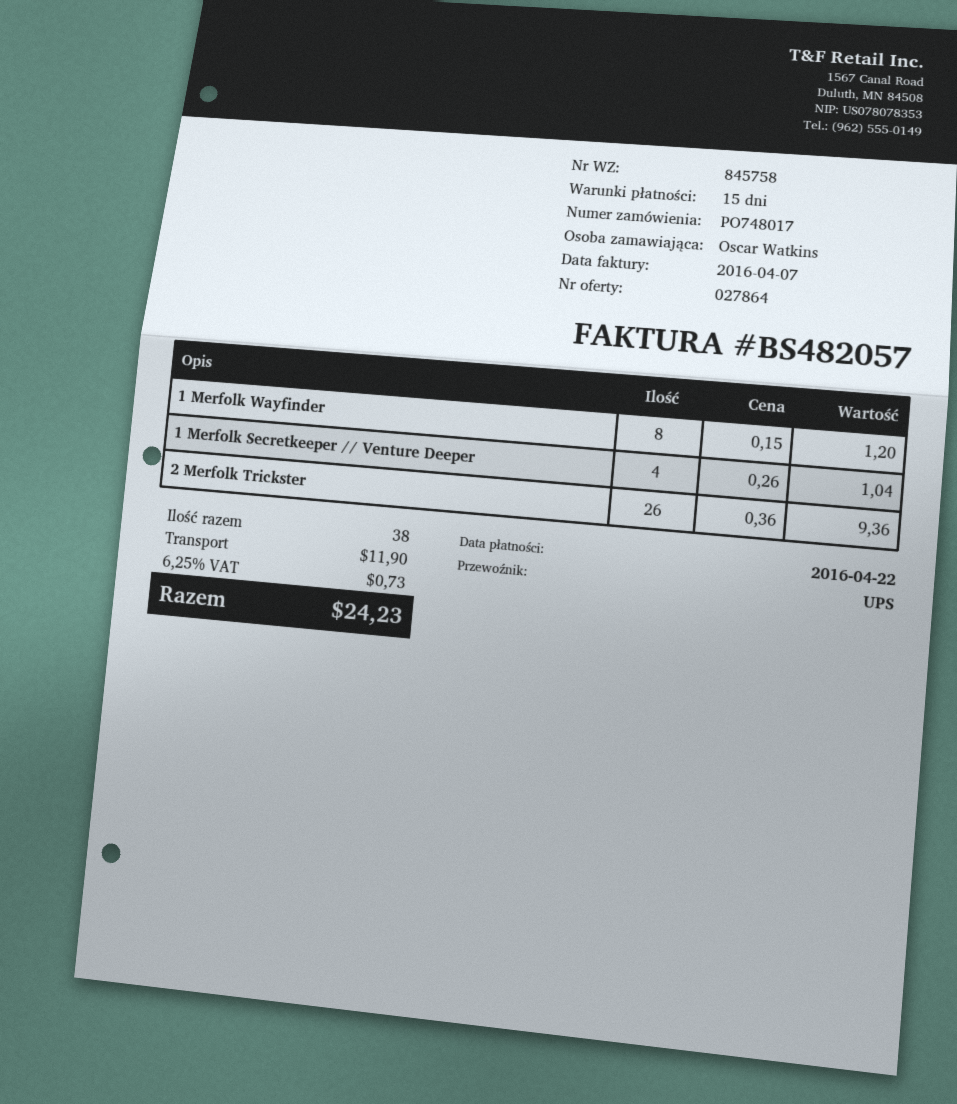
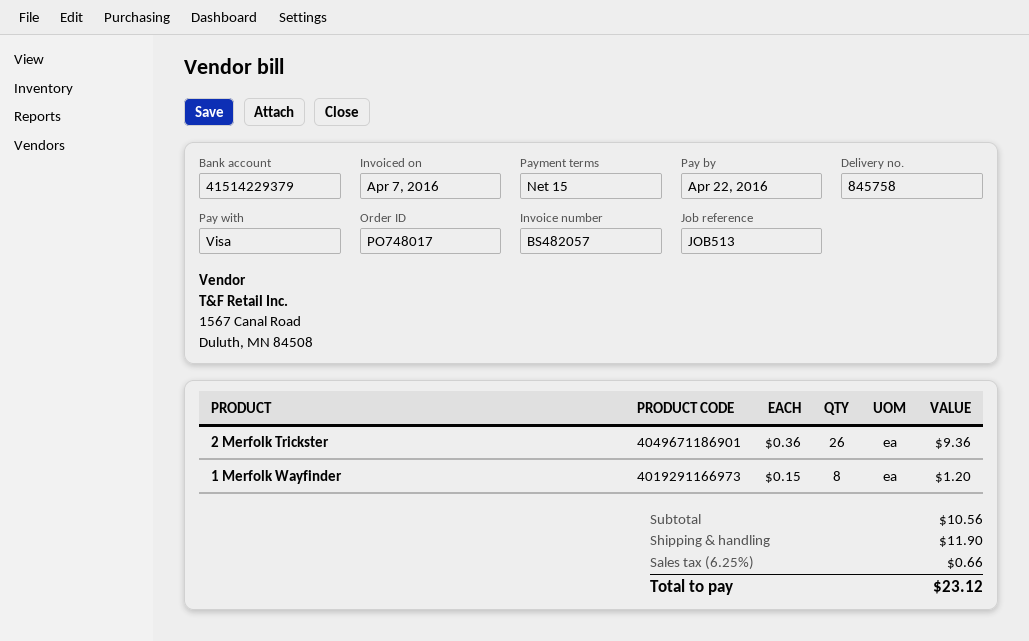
1 Merfolk Secretkeeper // Venture Deeper: 4 x 0.26 = 1.04 -> none
tax: 6.25% = 0.73 -> 6.25% = 0.66
total: 24.23 -> 23.12

